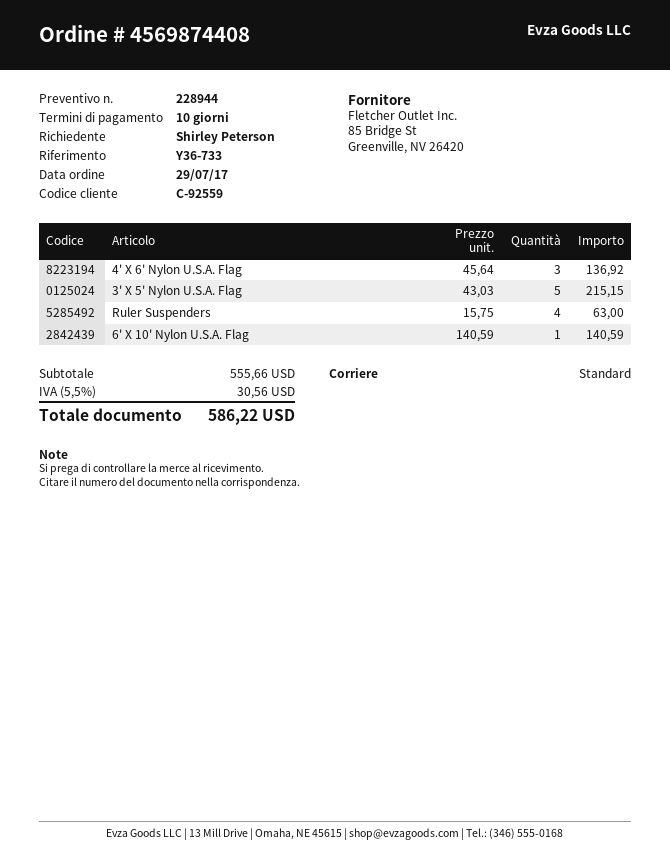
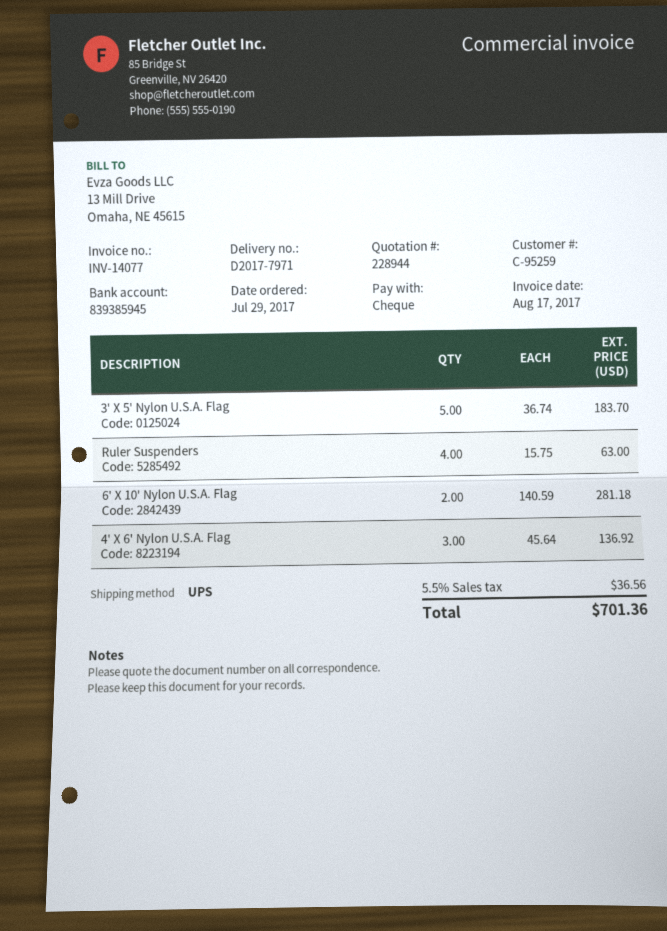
customer number: C-92559 -> C-95259
shipping method: standard -> UPS
3' X 5' Nylon U.S.A. Flag: 5 x 43.03 = 215.15 -> 5 x 36.74 = 183.70
6' X 10' Nylon U.S.A. Flag: 1 x 140.59 = 140.59 -> 2 x 140.59 = 281.18
tax: 5.5% = 30.56 -> 5.5% = 36.56
total: 586.22 -> 701.36

